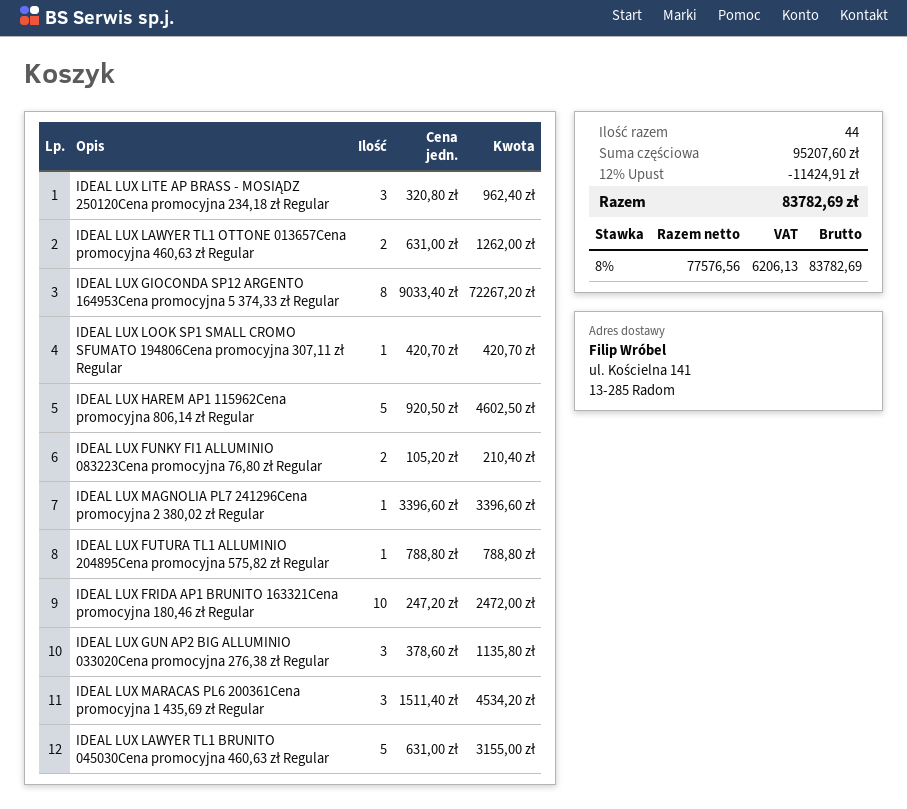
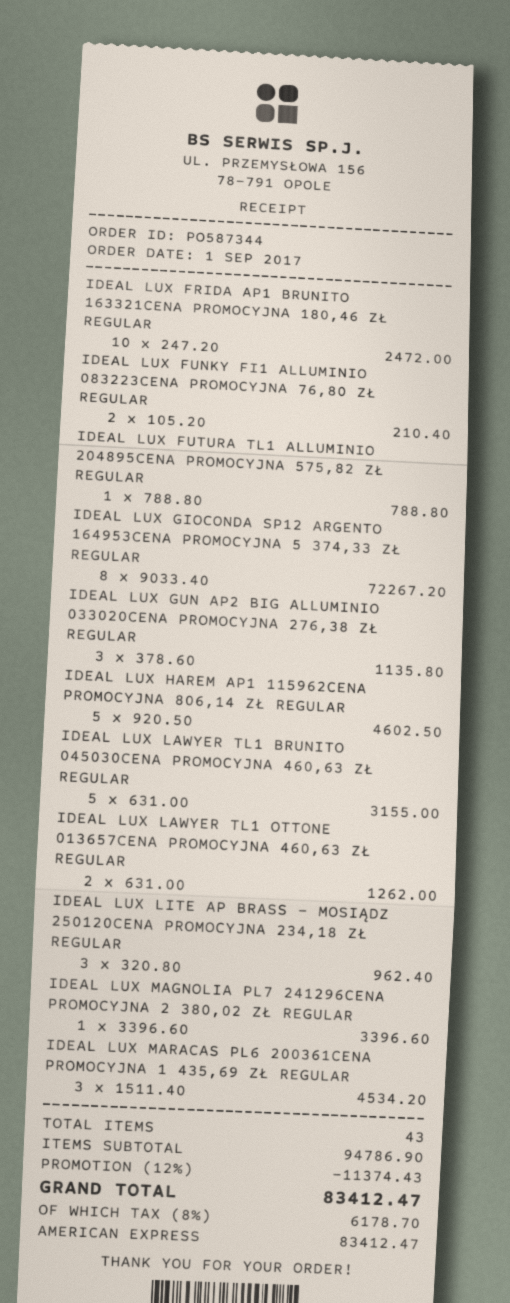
IDEAL LUX LOOK SP1 SMALL CROMO SFUMATO 194806Cena promocyjna 307,11 zł Regular: 1 x 420.70 = 420.70 -> none
total quantity: 44 -> 43
subtotal: 95207.60 -> 94786.90
discount: 12% = 11424.91 -> 12% = 11374.43
tax: 8% = 6206.13 -> 8% = 6178.70
total: 83782.69 -> 83412.47

